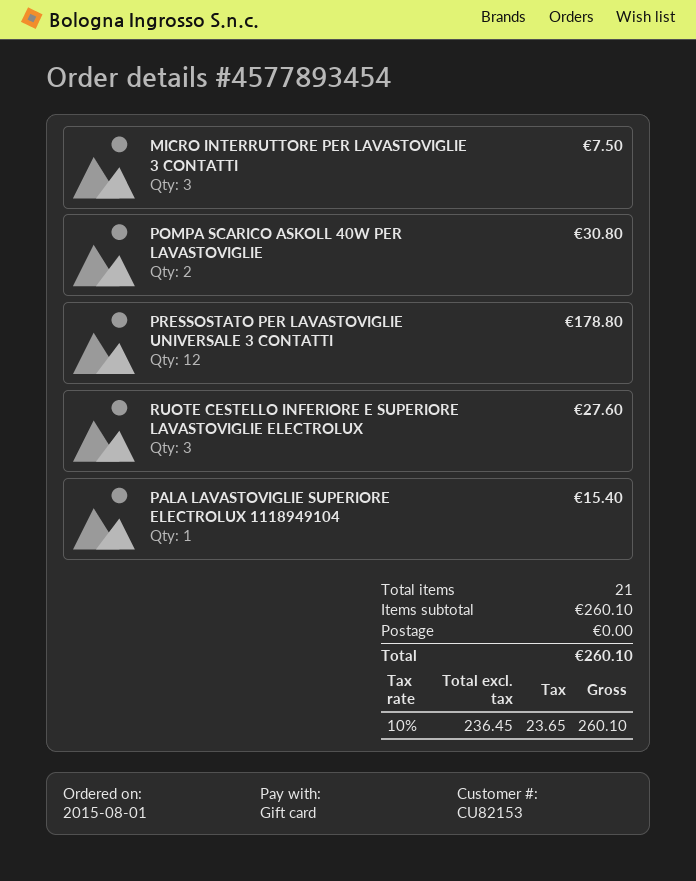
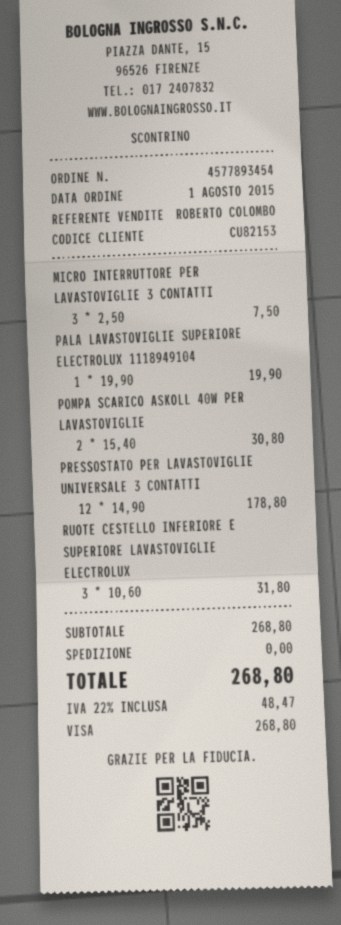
payment method: gift card -> Visa
RUOTE CESTELLO INFERIORE E SUPERIORE LAVASTOVIGLIE ELECTROLUX: 3 for 27.60 -> 3 for 31.80
PALA LAVASTOVIGLIE SUPERIORE ELECTROLUX 1118949104: 1 for 15.40 -> 1 for 19.90
subtotal: 260.10 -> 268.80
tax: 10% = 23.65 -> 22% = 48.47
total: 260.10 -> 268.80

